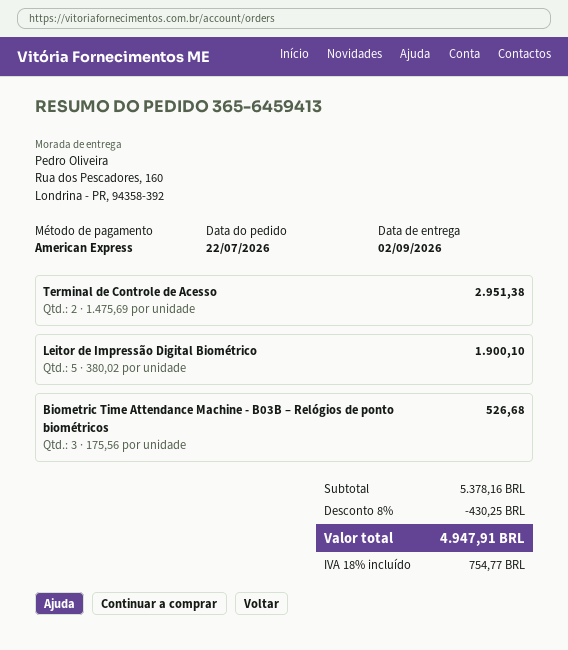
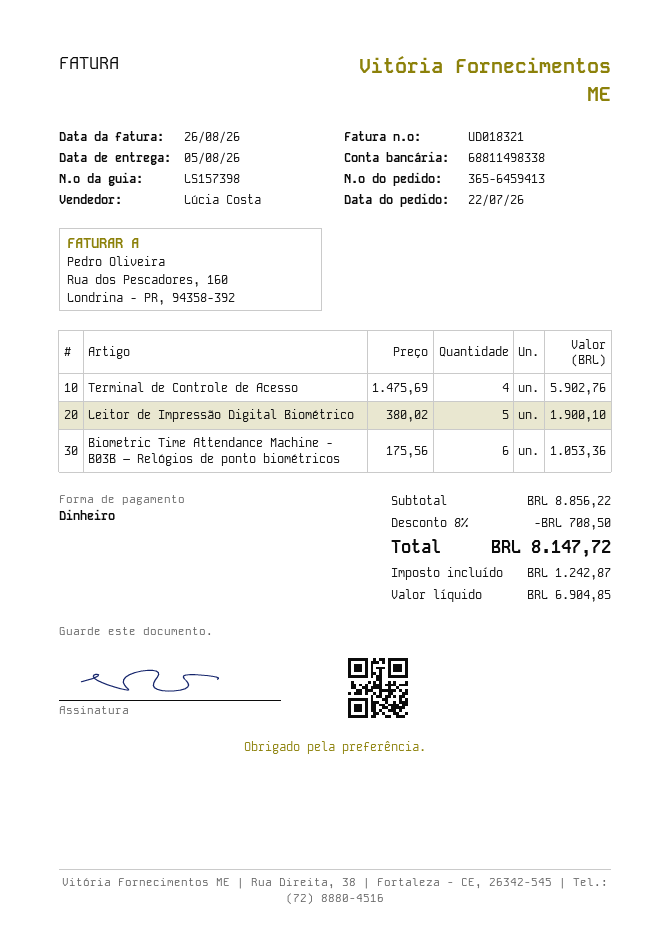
delivery date: 2026-09-02 -> 2026-08-05
payment method: American Express -> cash
Terminal de Controle de Acesso: 2 x 1475.69 = 2951.38 -> 4 x 1475.69 = 5902.76
Biometric Time Attendance Machine - B03B – Relógios de ponto biométricos: 3 x 175.56 = 526.68 -> 6 x 175.56 = 1053.36
subtotal: 5378.16 -> 8856.22
discount: 8% = 430.25 -> 8% = 708.50
tax: 754.77 -> 1242.87
total: 4947.91 -> 8147.72

